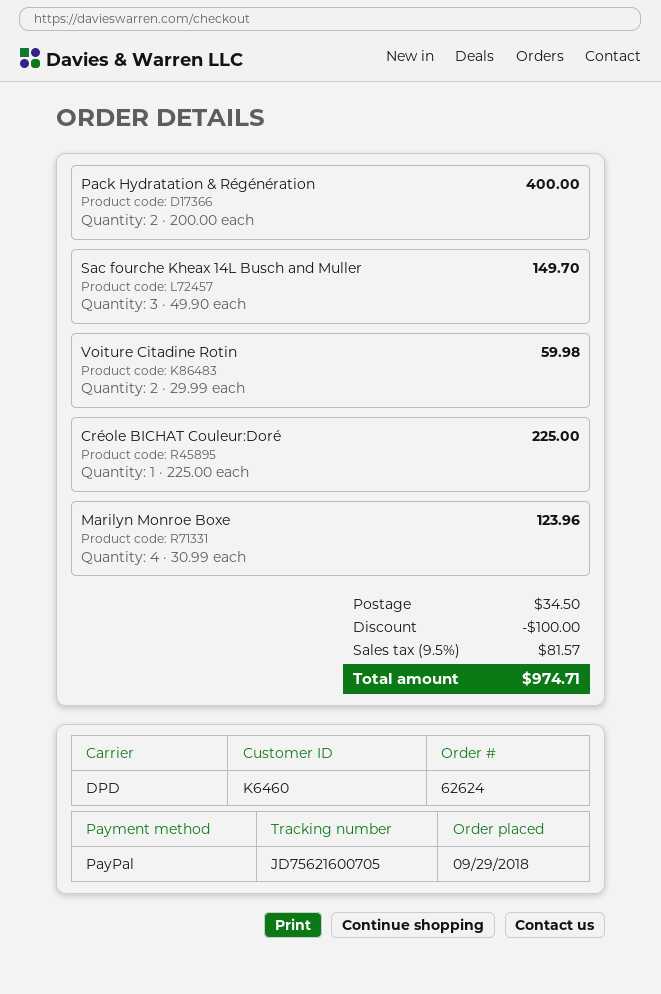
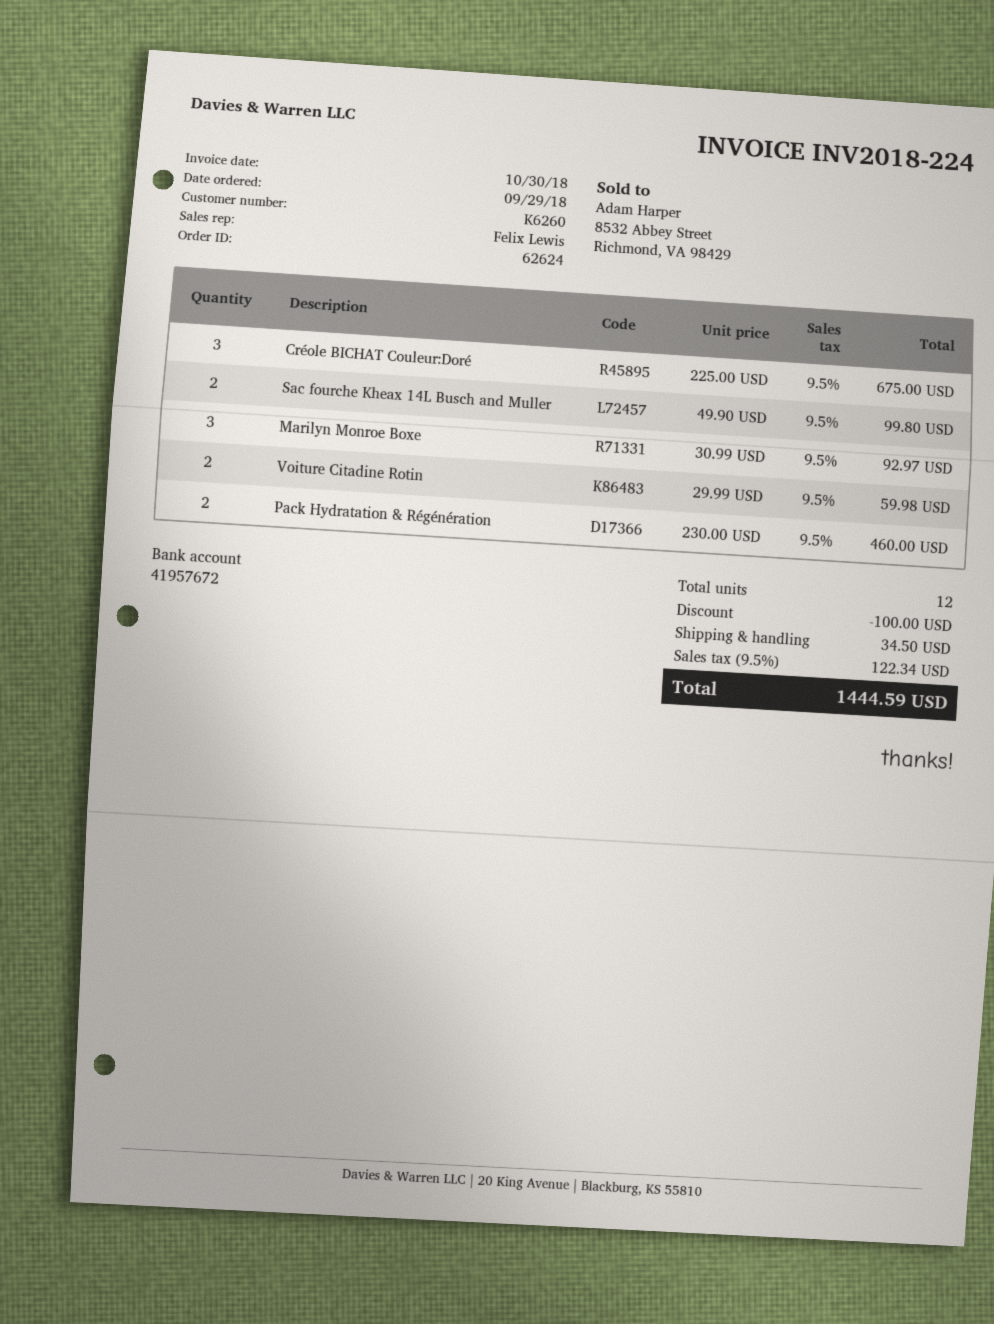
customer number: K6460 -> K6260
Pack Hydratation & Régénération: 2 x 200.00 = 400.00 -> 2 x 230.00 = 460.00
Sac fourche Kheax 14L Busch and Muller: 3 x 49.90 = 149.70 -> 2 x 49.90 = 99.80
Créole BICHAT Couleur:Doré: 1 x 225.00 = 225.00 -> 3 x 225.00 = 675.00
Marilyn Monroe Boxe: 4 x 30.99 = 123.96 -> 3 x 30.99 = 92.97
tax: 9.5% = 81.57 -> 9.5% = 122.34
total: 974.71 -> 1444.59

